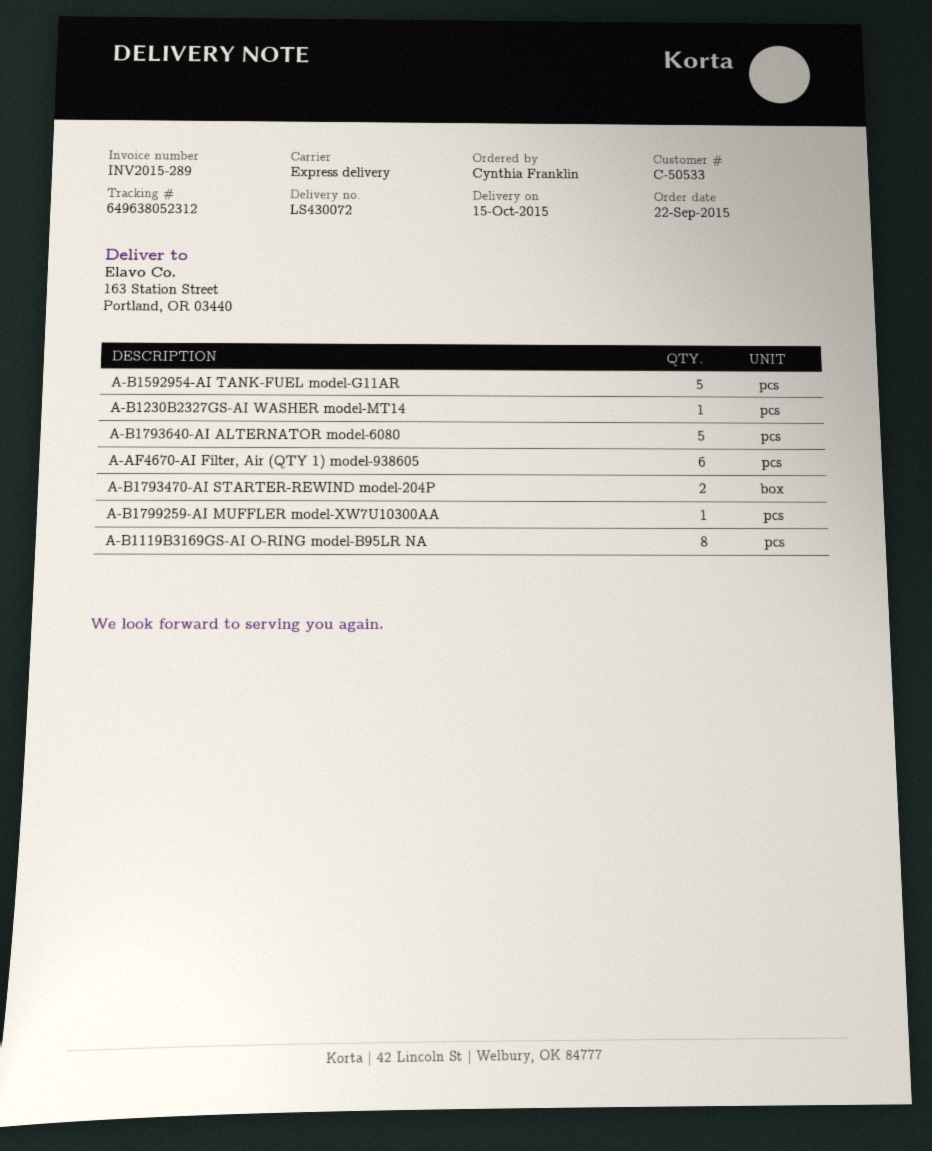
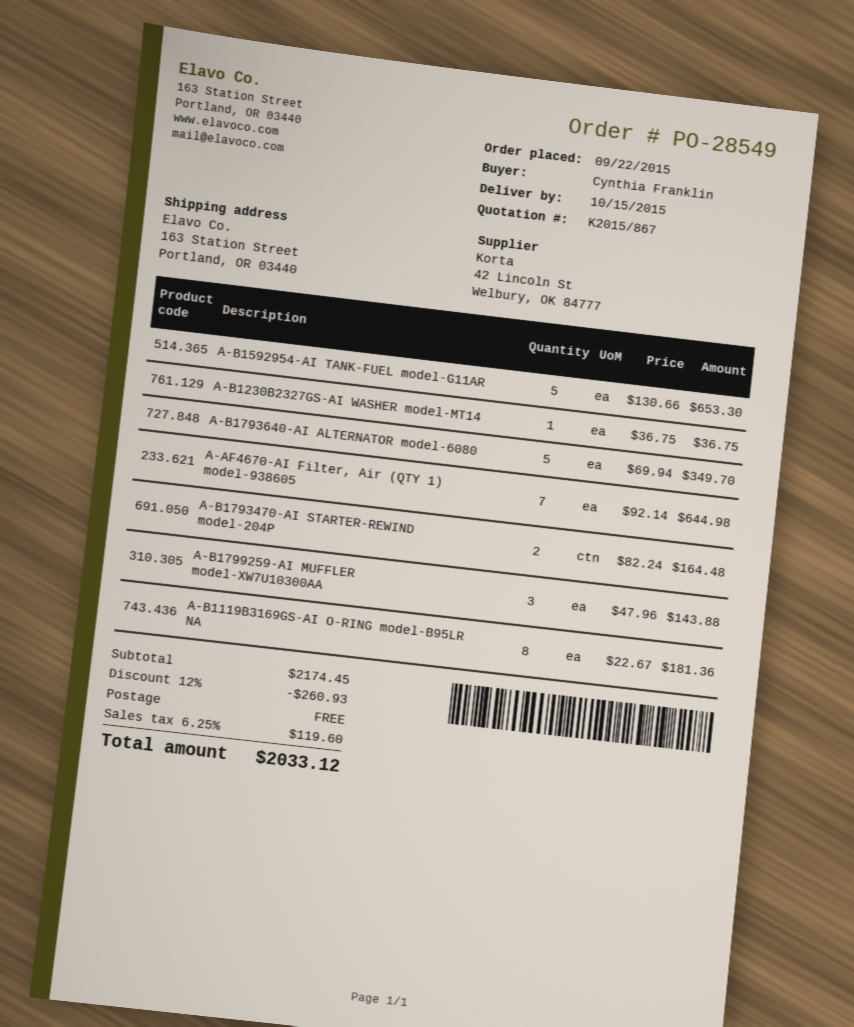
A-AF4670-AI Filter, Air (QTY 1) model-938605: 6 -> 7
A-B1799259-AI MUFFLER model-XW7U10300AA: 1 -> 3

